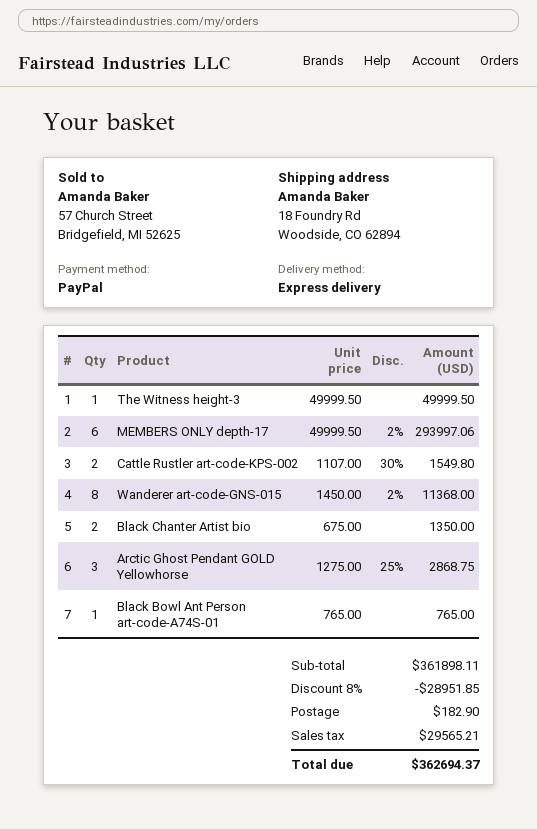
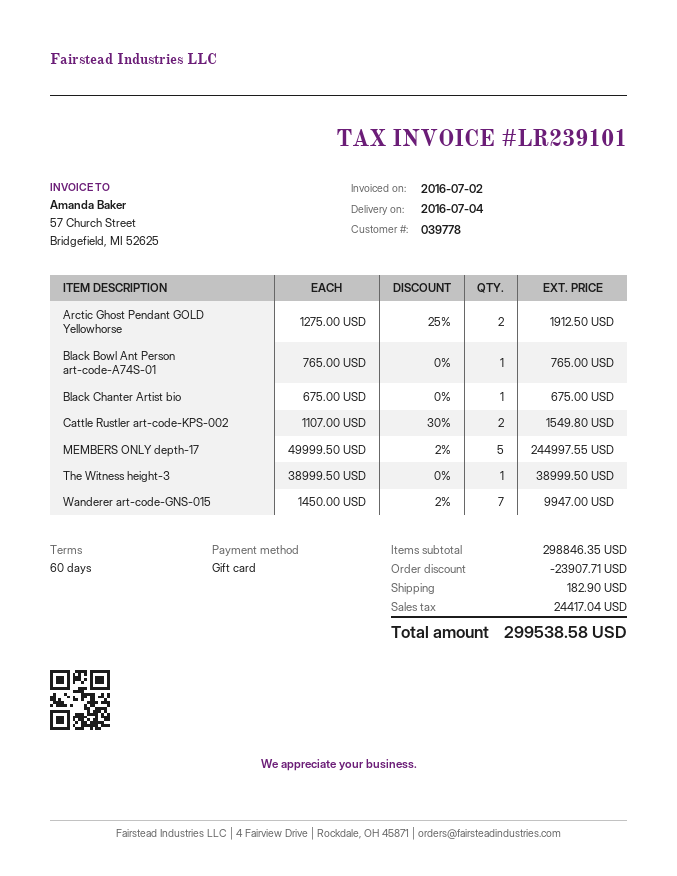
payment method: PayPal -> gift card
The Witness height-3: 1 x 49999.50 = 49999.50 -> 1 x 38999.50 = 38999.50
MEMBERS ONLY depth-17: 6 x 49999.50 - 2% = 293997.06 -> 5 x 49999.50 - 2% = 244997.55
Wanderer art-code-GNS-015: 8 x 1450.00 - 2% = 11368.00 -> 7 x 1450.00 - 2% = 9947.00
Black Chanter Artist bio: 2 x 675.00 = 1350.00 -> 1 x 675.00 = 675.00
Arctic Ghost Pendant GOLD Yellowhorse: 3 x 1275.00 - 25% = 2868.75 -> 2 x 1275.00 - 25% = 1912.50
subtotal: 361898.11 -> 298846.35
discount: 28951.85 -> 23907.71
tax: 29565.21 -> 24417.04
total: 362694.37 -> 299538.58

